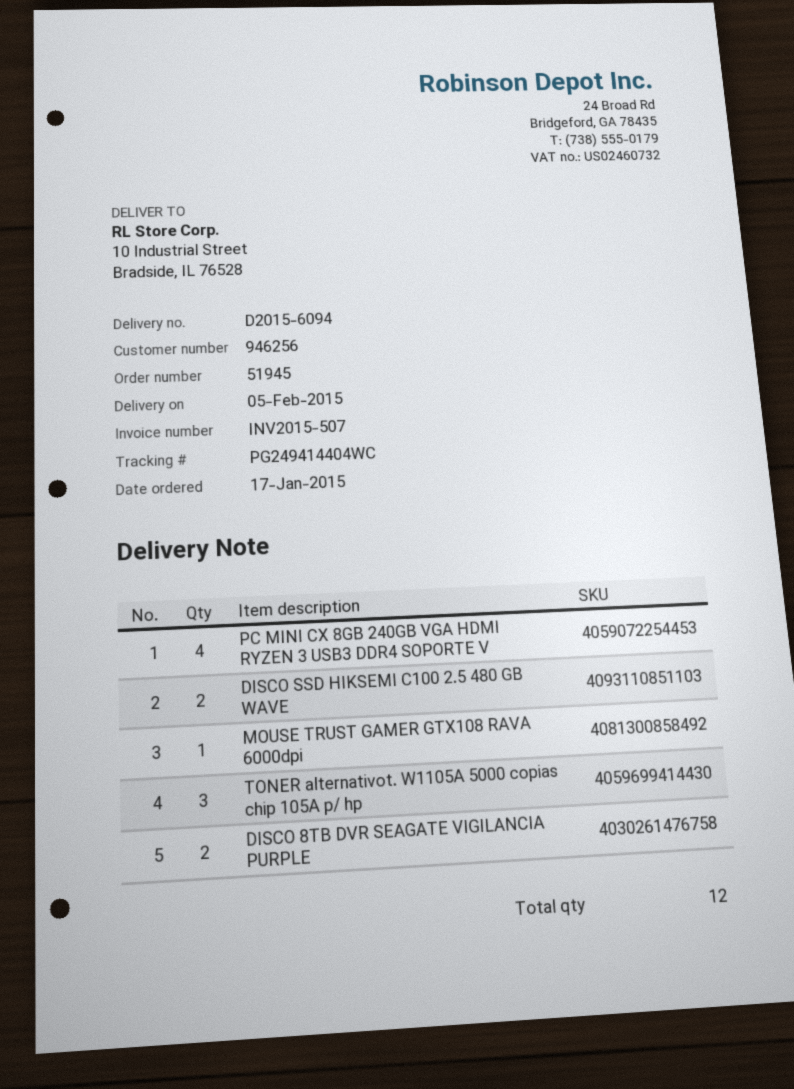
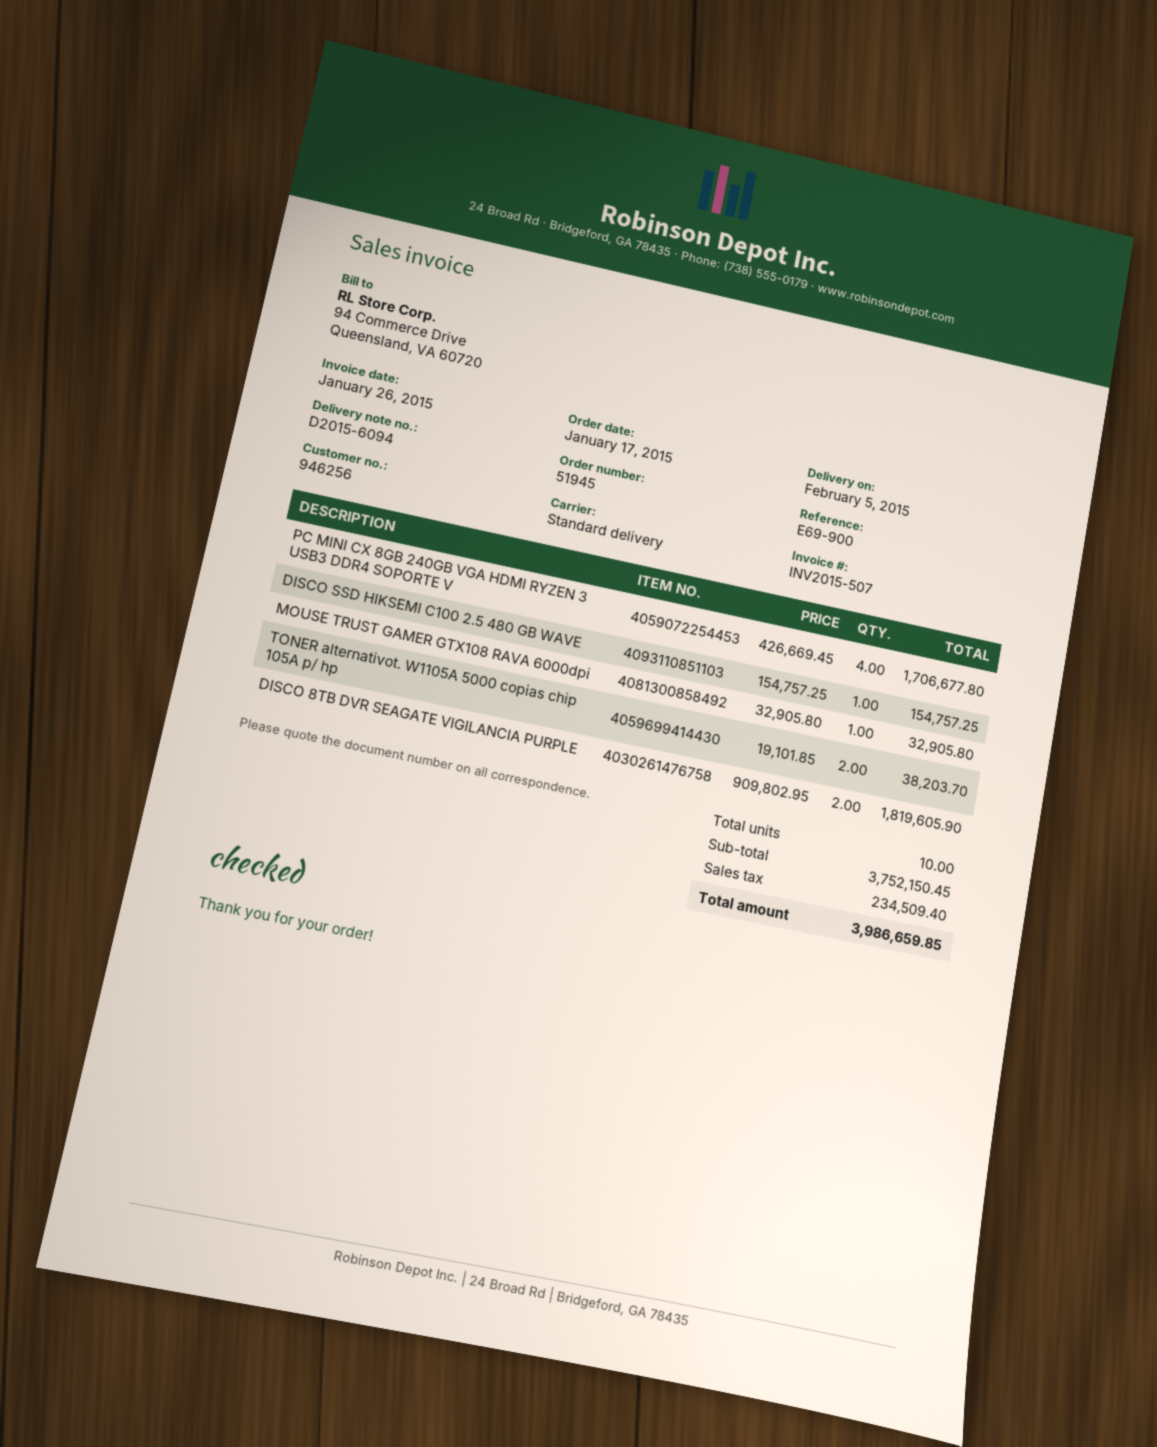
DISCO SSD HIKSEMI C100 2.5 480 GB WAVE: 2 -> 1
TONER alternativot. W1105A 5000 copias chip 105A p/ hp: 3 -> 2
total quantity: 12 -> 10

